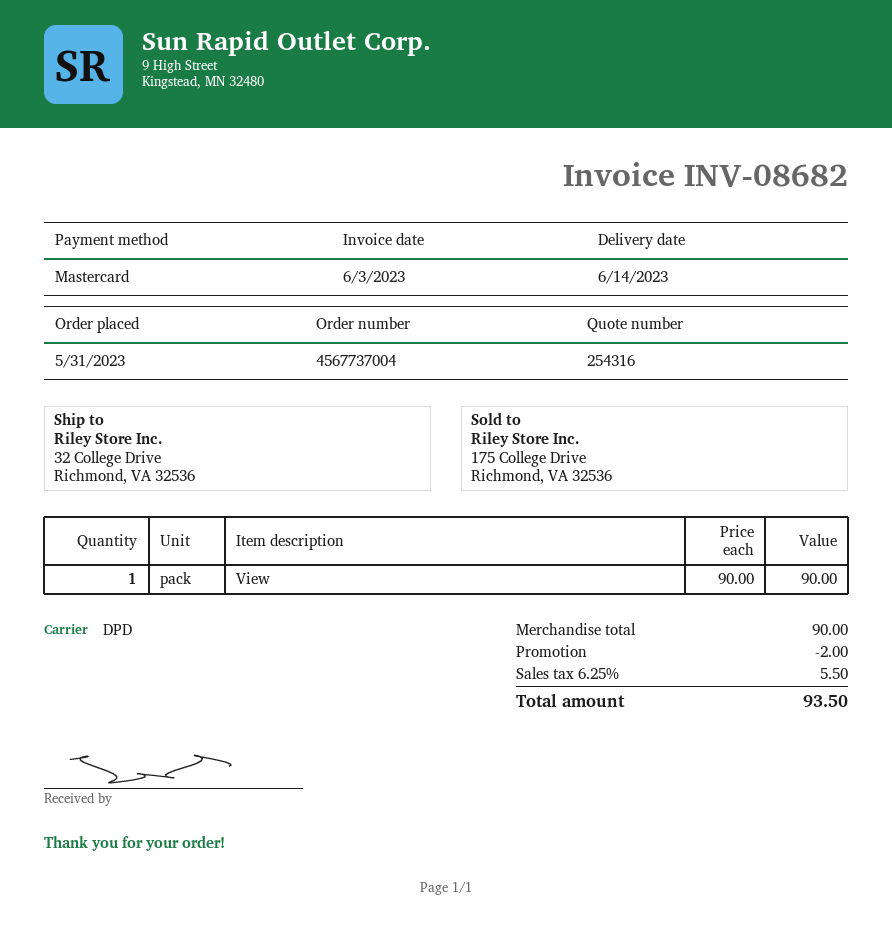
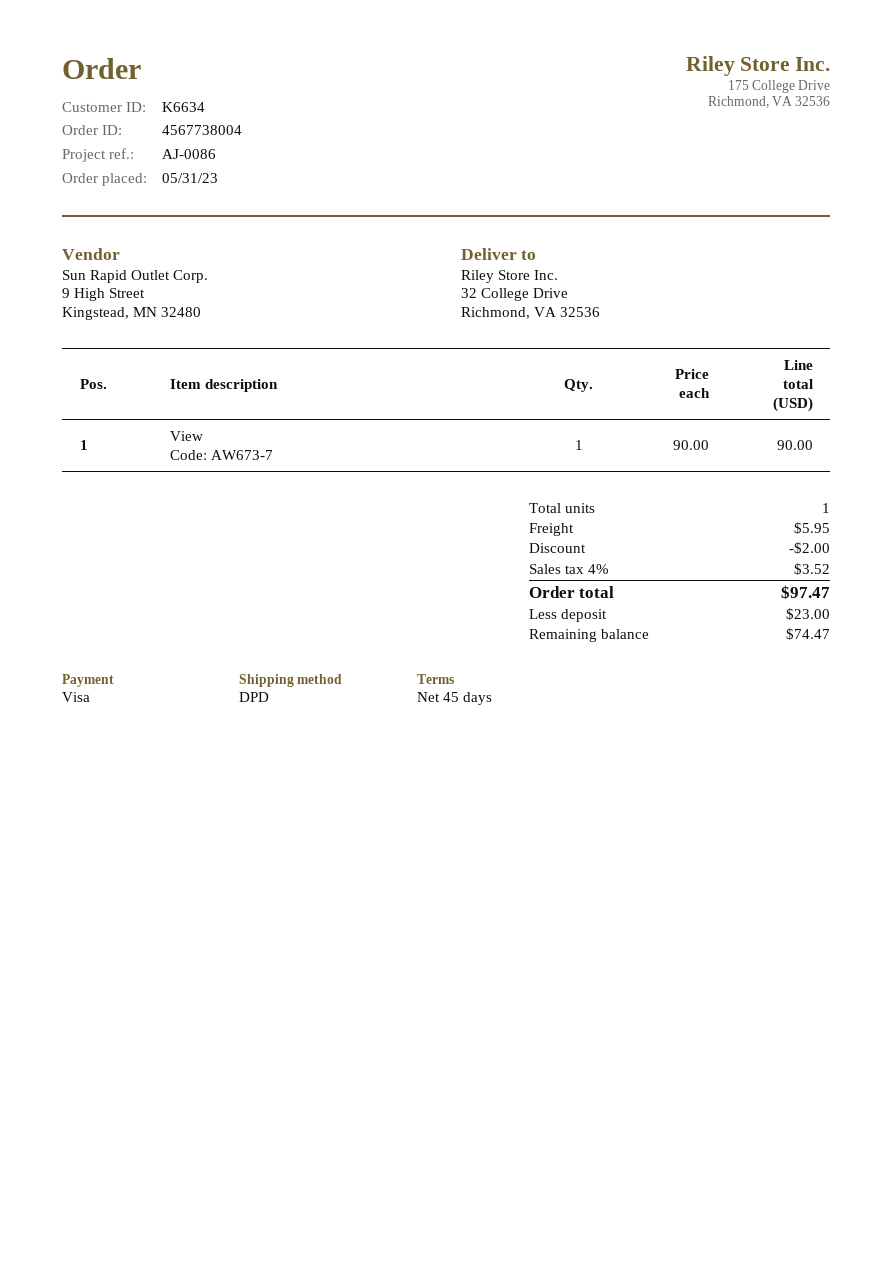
order number: 4567737004 -> 4567738004
payment method: Mastercard -> Visa
shipping: none -> 5.95
tax: 6.25% = 5.50 -> 4% = 3.52
total: 93.50 -> 97.47

